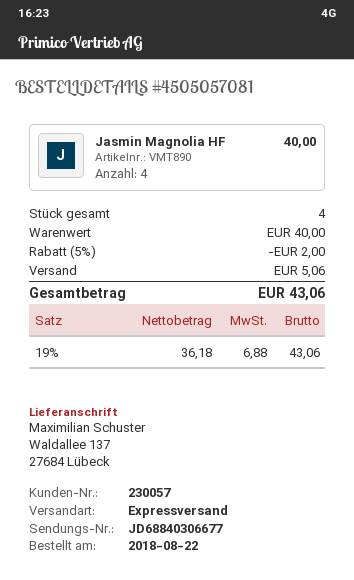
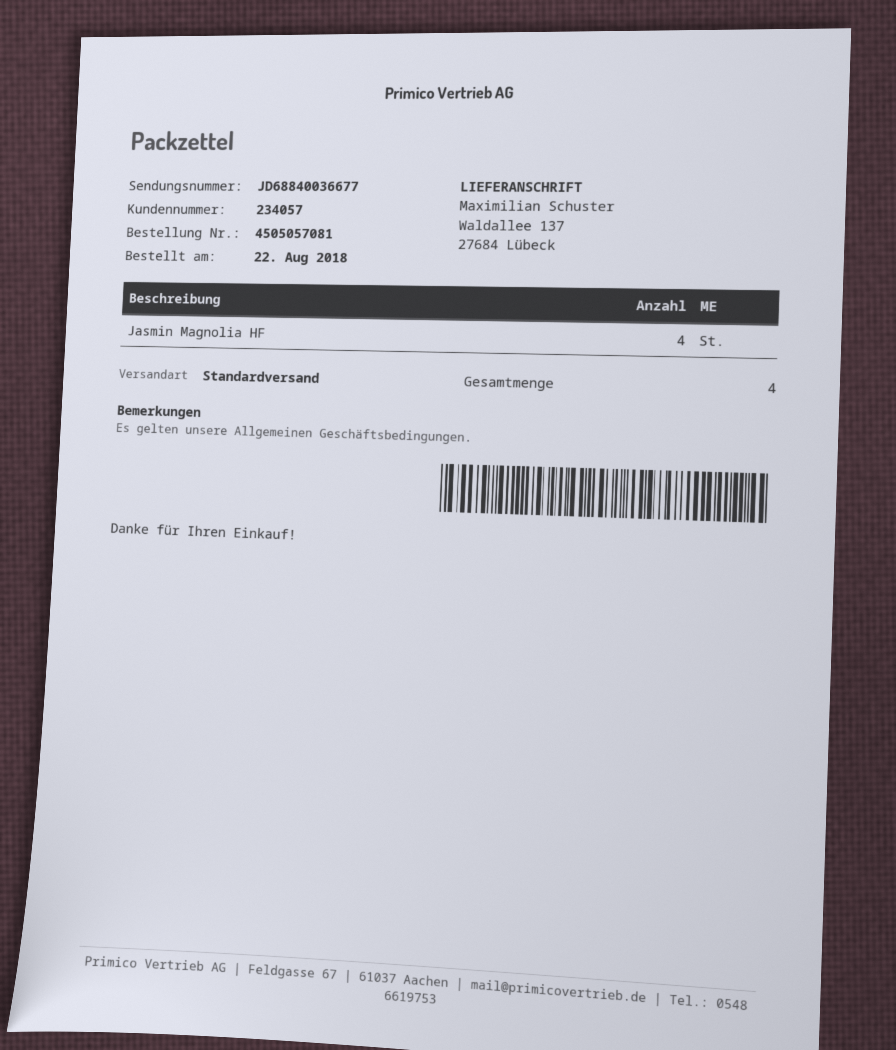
customer number: 230057 -> 234057
shipping method: express -> standard
tracking number: JD68840306677 -> JD68840036677

